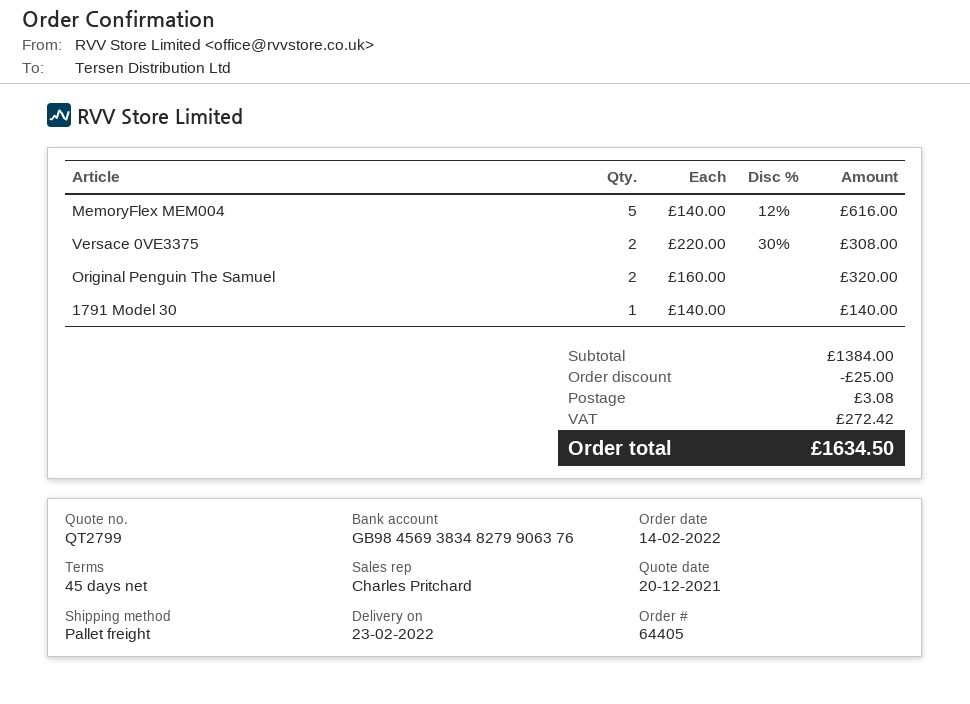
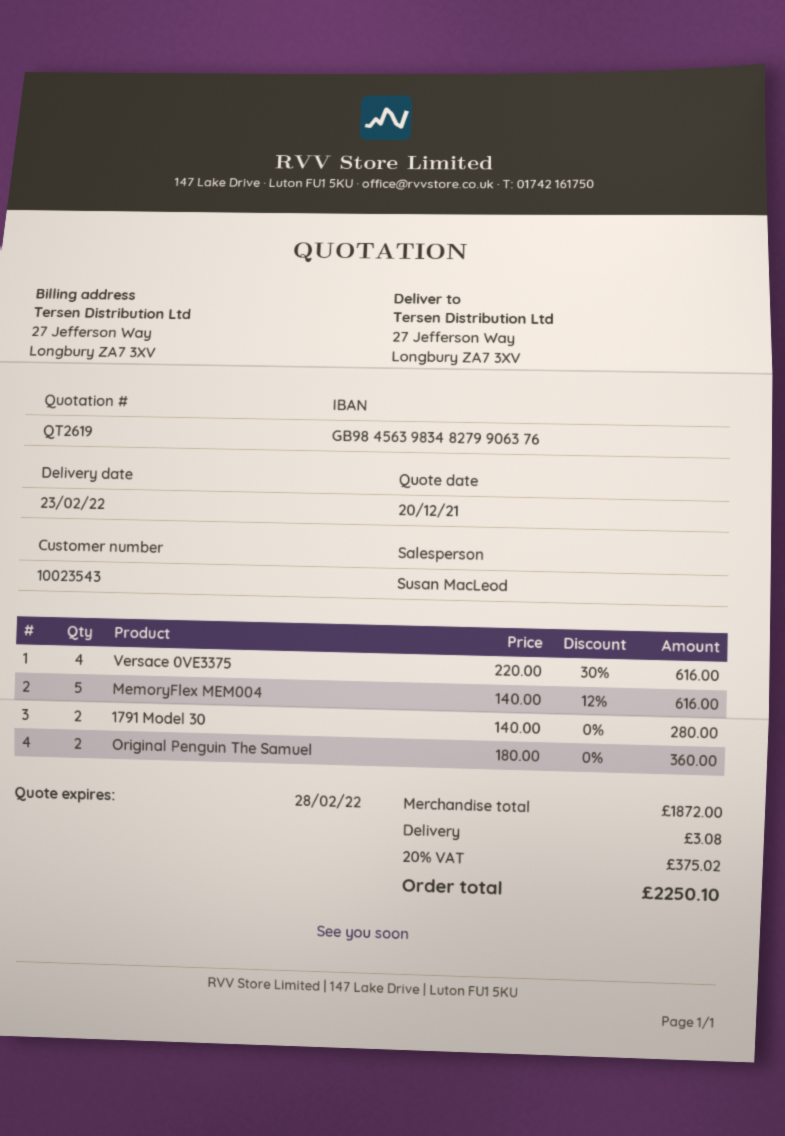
quote number: QT2799 -> QT2619
sales rep: Charles Pritchard -> Susan MacLeod
bank account: GB98456938348279906376 -> GB98456398348279906376
Versace 0VE3375: 2 x 220.00 - 30% = 308.00 -> 4 x 220.00 - 30% = 616.00
Original Penguin The Samuel: 2 x 160.00 = 320.00 -> 2 x 180.00 = 360.00
1791 Model 30: 1 x 140.00 = 140.00 -> 2 x 140.00 = 280.00
subtotal: 1384.00 -> 1872.00
discount: 25.00 -> none
tax: 272.42 -> 375.02
total: 1634.50 -> 2250.10

